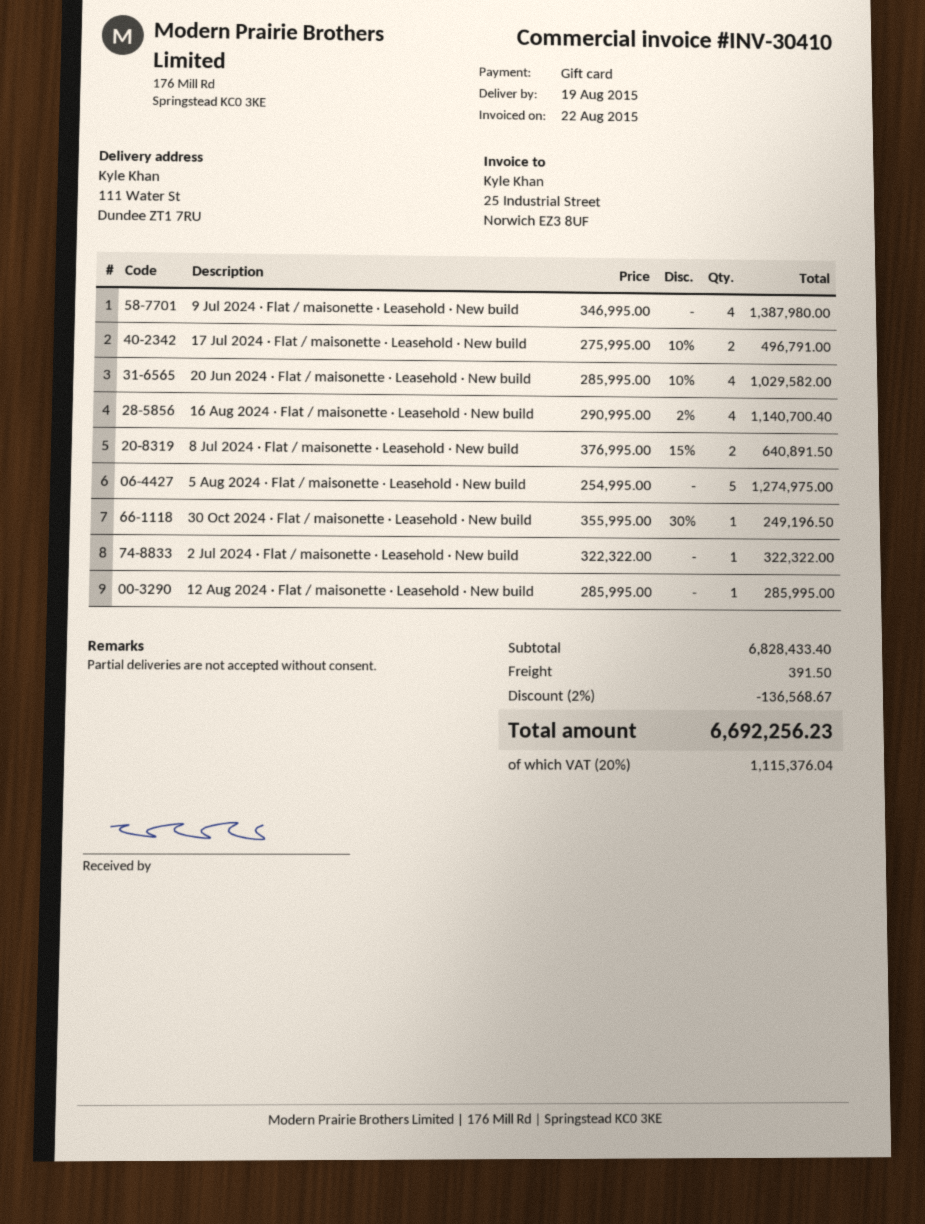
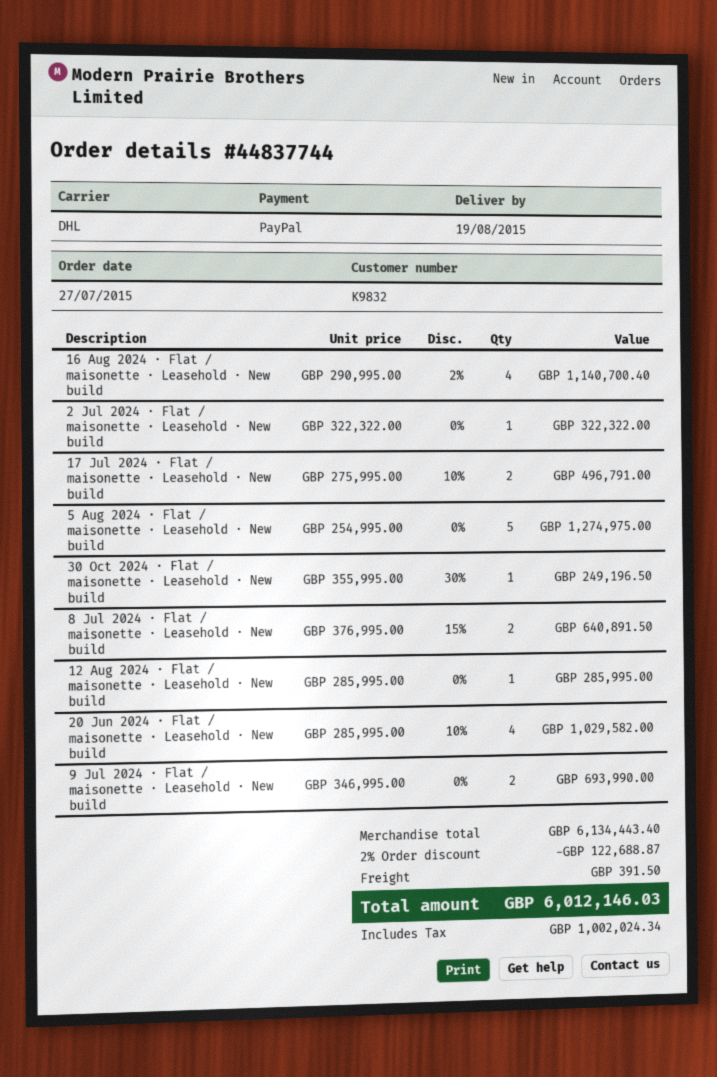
payment method: gift card -> PayPal
9 Jul 2024 · Flat / maisonette · Leasehold · New build: 4 x 346995.00 = 1387980.00 -> 2 x 346995.00 = 693990.00
subtotal: 6828433.40 -> 6134443.40
discount: 2% = 136568.67 -> 2% = 122688.87
tax: 1115376.04 -> 1002024.34
total: 6692256.23 -> 6012146.03

